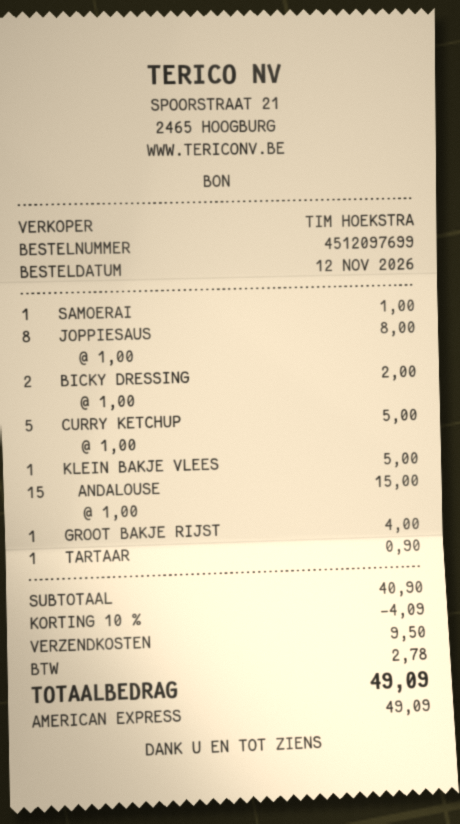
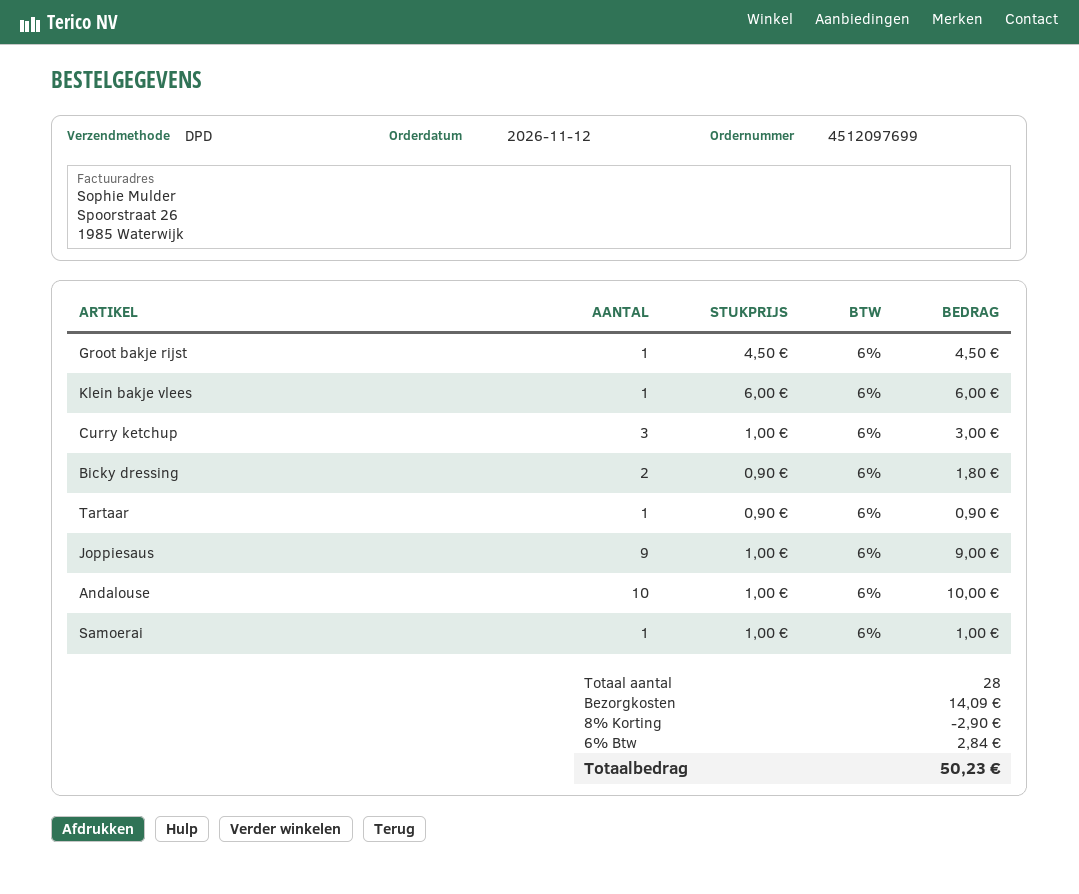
JOPPIESAUS: 8 x 1.00 = 8.00 -> 9 x 1.00 = 9.00
BICKY DRESSING: 2 x 1.00 = 2.00 -> 2 x 0.90 = 1.80
CURRY KETCHUP: 5 x 1.00 = 5.00 -> 3 x 1.00 = 3.00
KLEIN BAKJE VLEES: 1 x 5.00 = 5.00 -> 1 x 6.00 = 6.00
ANDALOUSE: 15 x 1.00 = 15.00 -> 10 x 1.00 = 10.00
GROOT BAKJE RIJST: 1 x 4.00 = 4.00 -> 1 x 4.50 = 4.50
discount: 10% = 4.09 -> 8% = 2.90
shipping: 9.50 -> 14.09
tax: 2.78 -> 2.84
total: 49.09 -> 50.23

